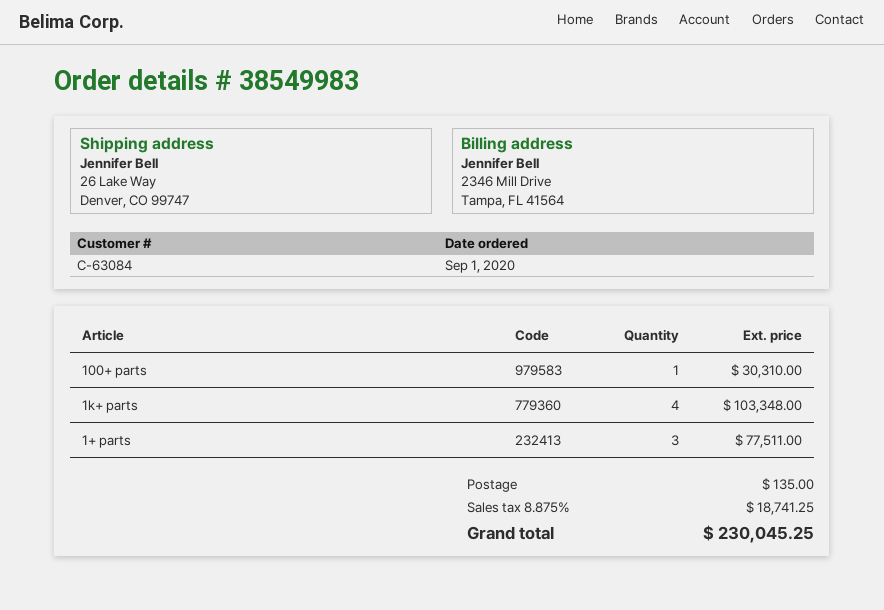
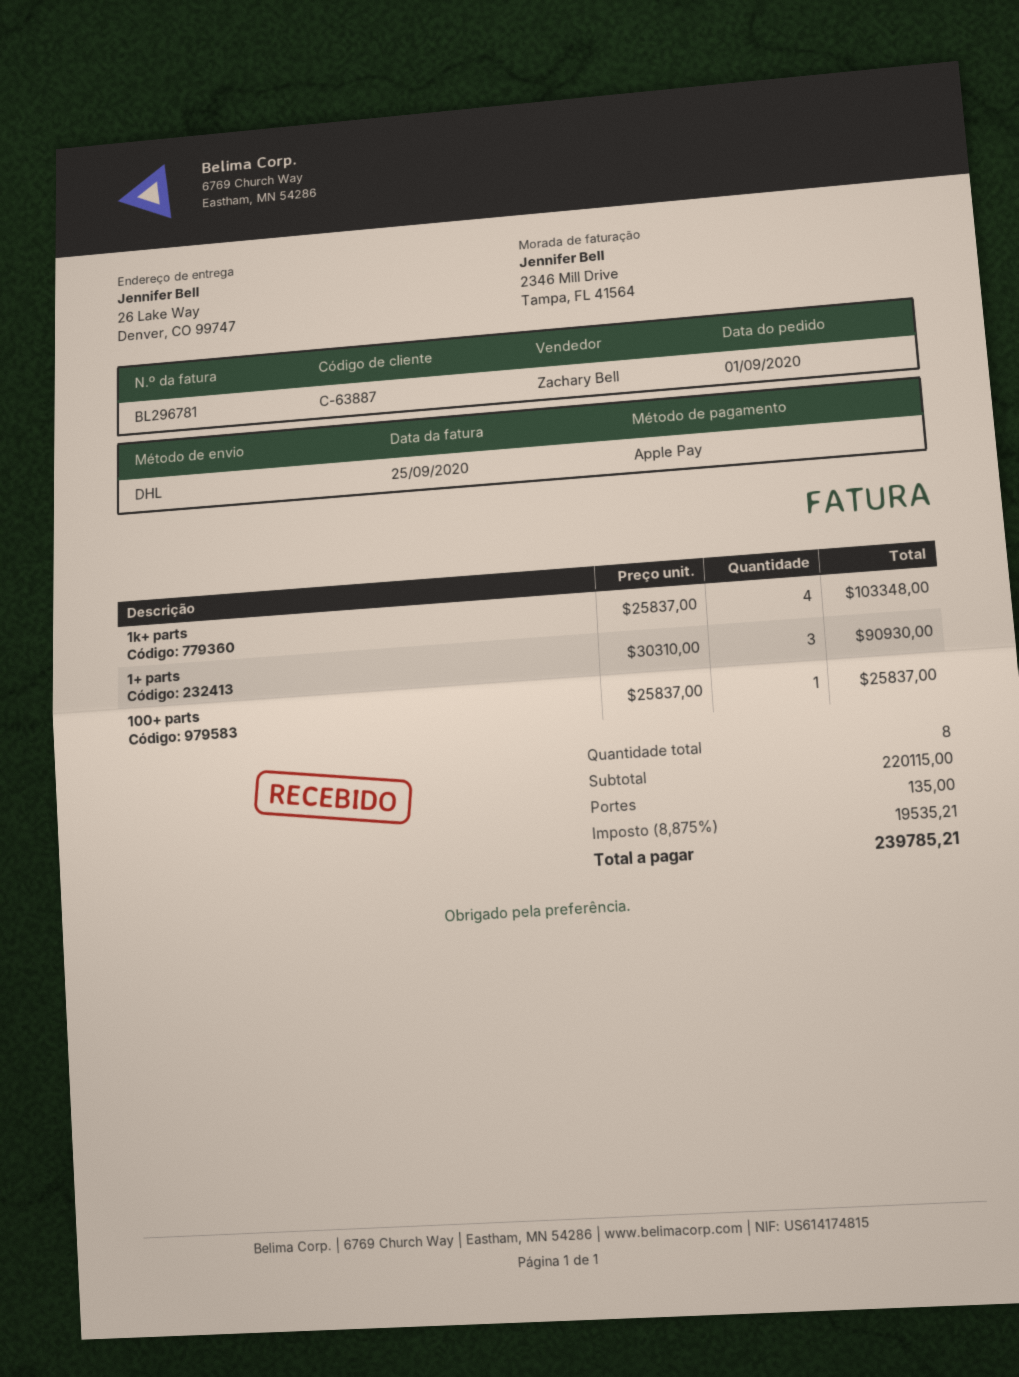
customer number: C-63084 -> C-63887
100+ parts: 1 for 30310.00 -> 1 for 25837.00
1+ parts: 3 for 77511.00 -> 3 for 90930.00
tax: 8.875% = 18741.25 -> 8.875% = 19535.21
total: 230045.25 -> 239785.21

